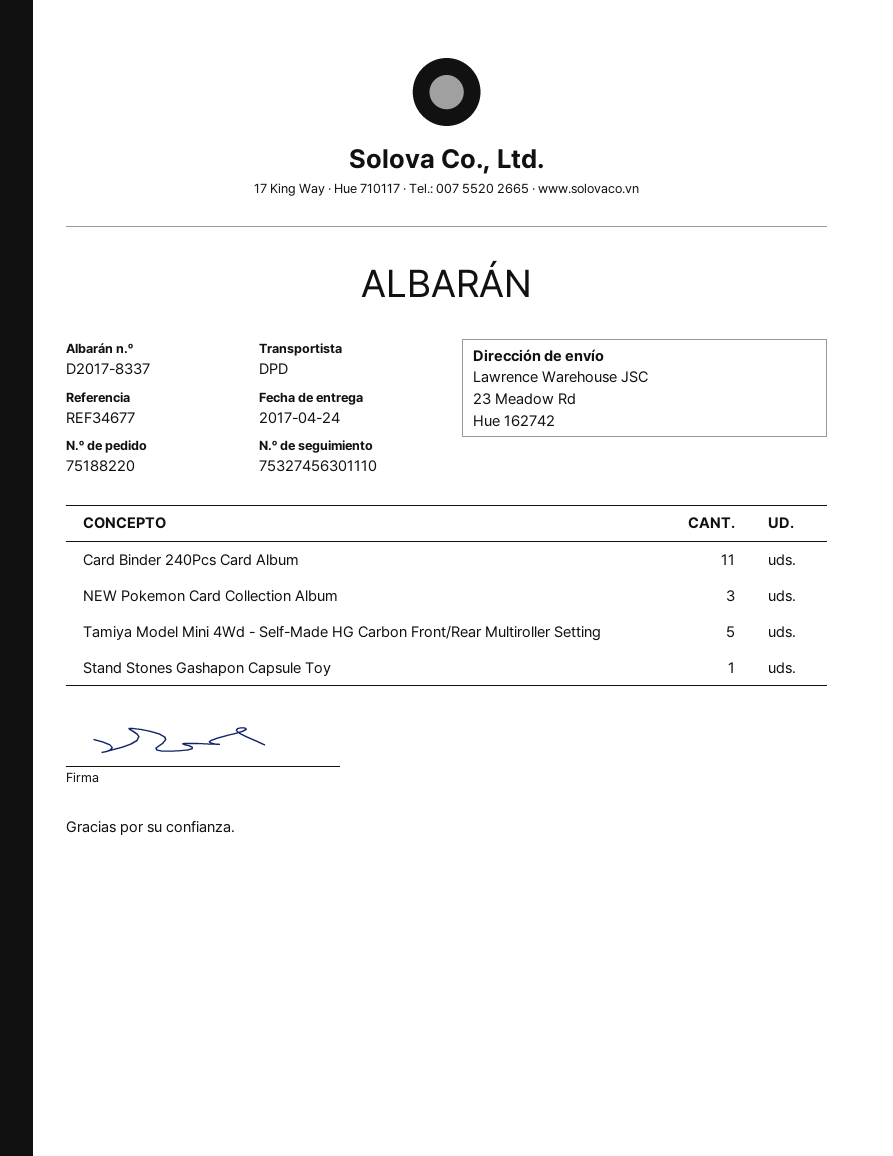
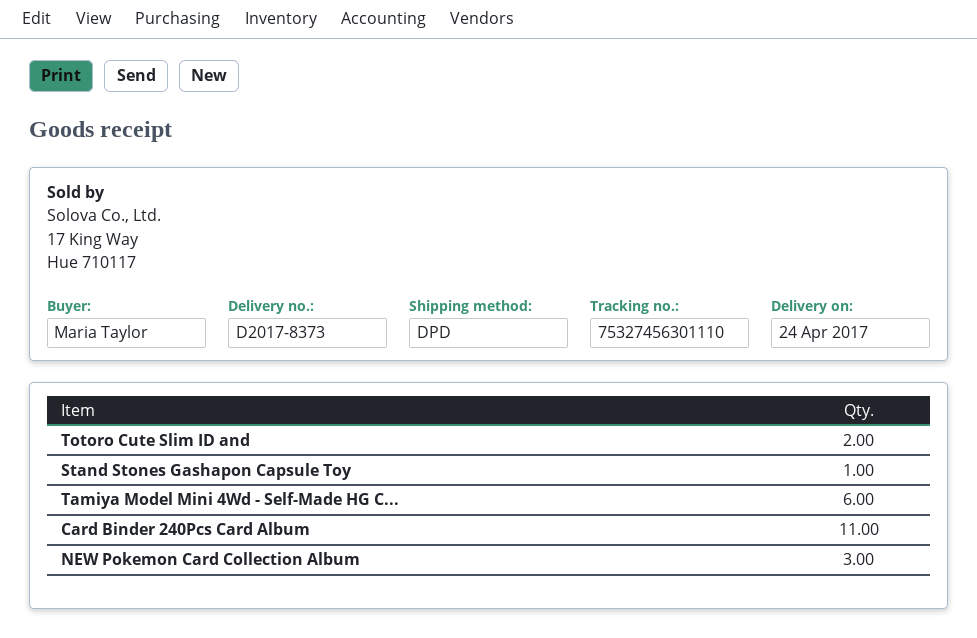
delivery note number: D2017-8337 -> D2017-8373
Tamiya Model Mini 4Wd - Self-Made HG Carbon Front/Rear Multiroller Setting: 5 -> 6
Totoro Cute Slim ID and: none -> 2

